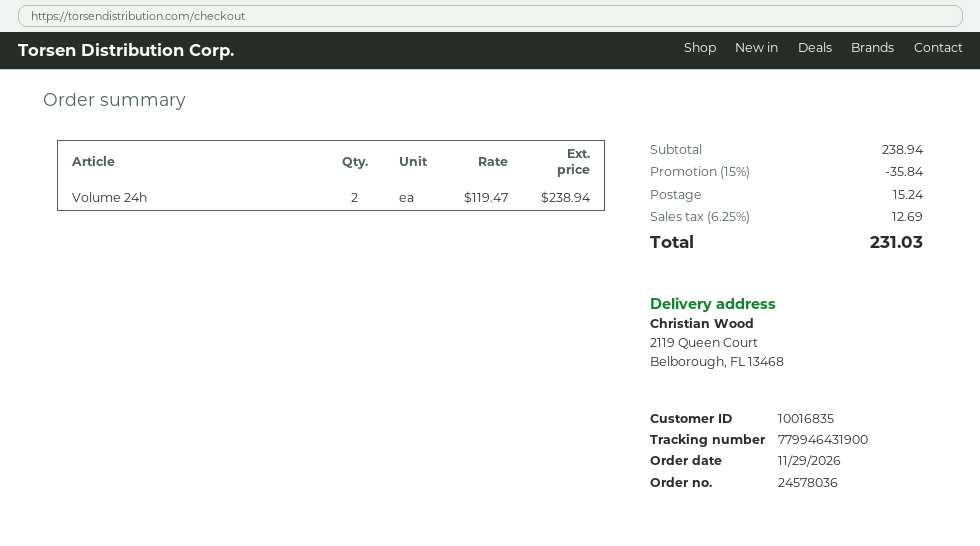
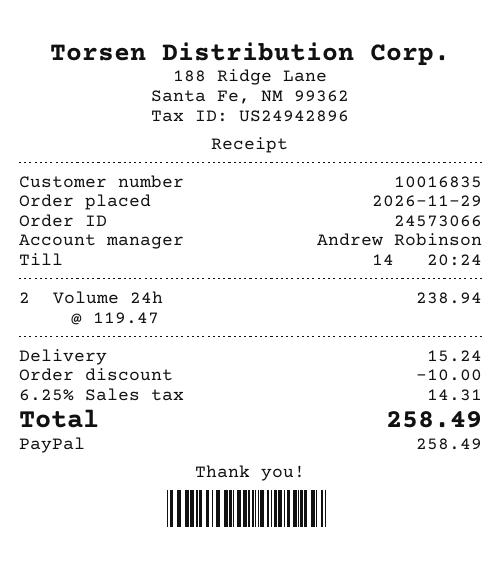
order number: 24578036 -> 24573066
discount: 35.84 -> 10.00
tax: 6.25% = 12.69 -> 6.25% = 14.31
total: 231.03 -> 258.49

